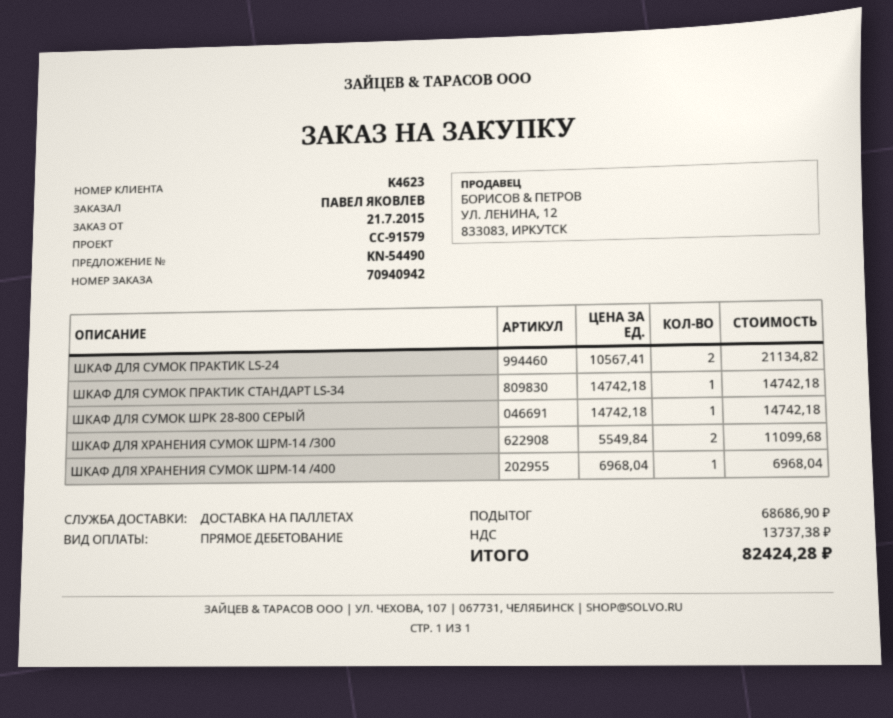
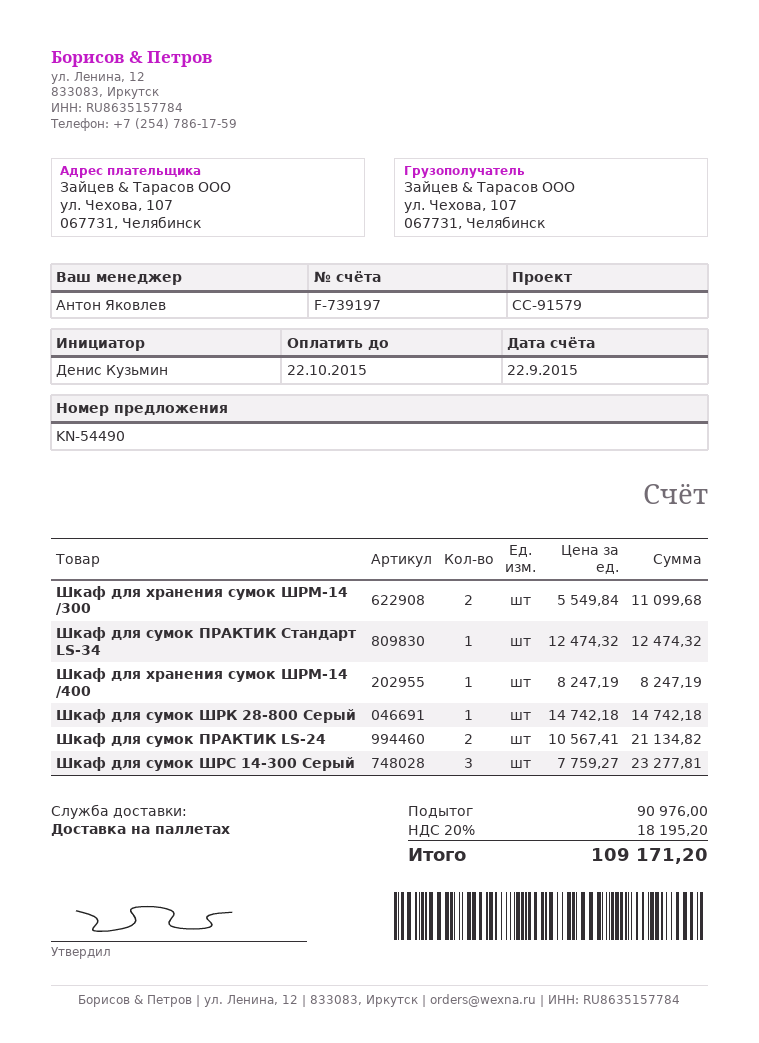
ordered by: ПАВЕЛ ЯКОВЛЕВ -> Денис Кузьмин
ШКАФ ДЛЯ СУМОК ПРАКТИК СТАНДАРТ LS-34: 1 x 14742.18 = 14742.18 -> 1 x 12474.32 = 12474.32
ШКАФ ДЛЯ ХРАНЕНИЯ СУМОК ШРМ-14 /400: 1 x 6968.04 = 6968.04 -> 1 x 8247.19 = 8247.19
Шкаф для сумок ШРС 14-300 Серый: none -> 3 x 7759.27 = 23277.81
subtotal: 68686.90 -> 90976.00
tax: 13737.38 -> 18195.20
total: 82424.28 -> 109171.20

